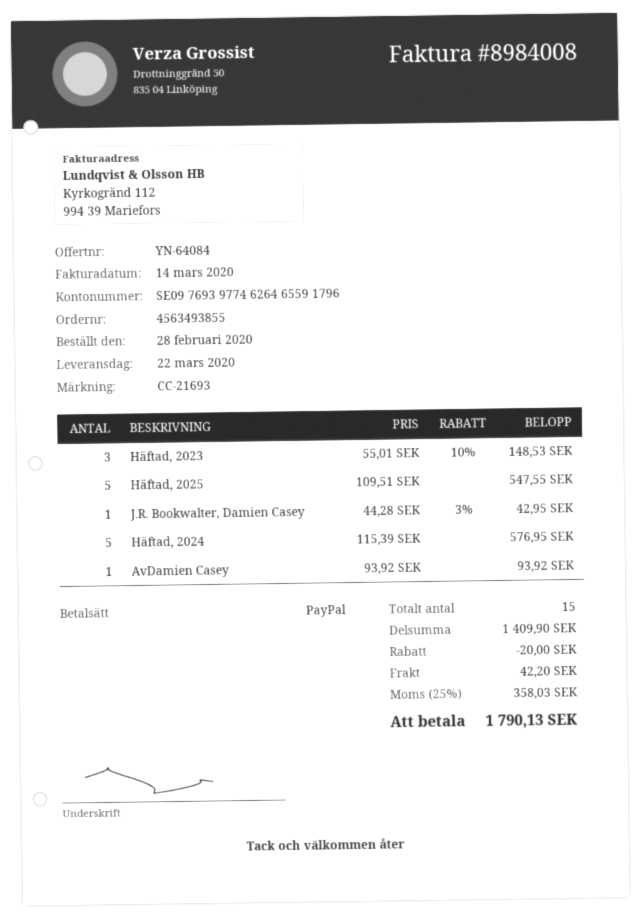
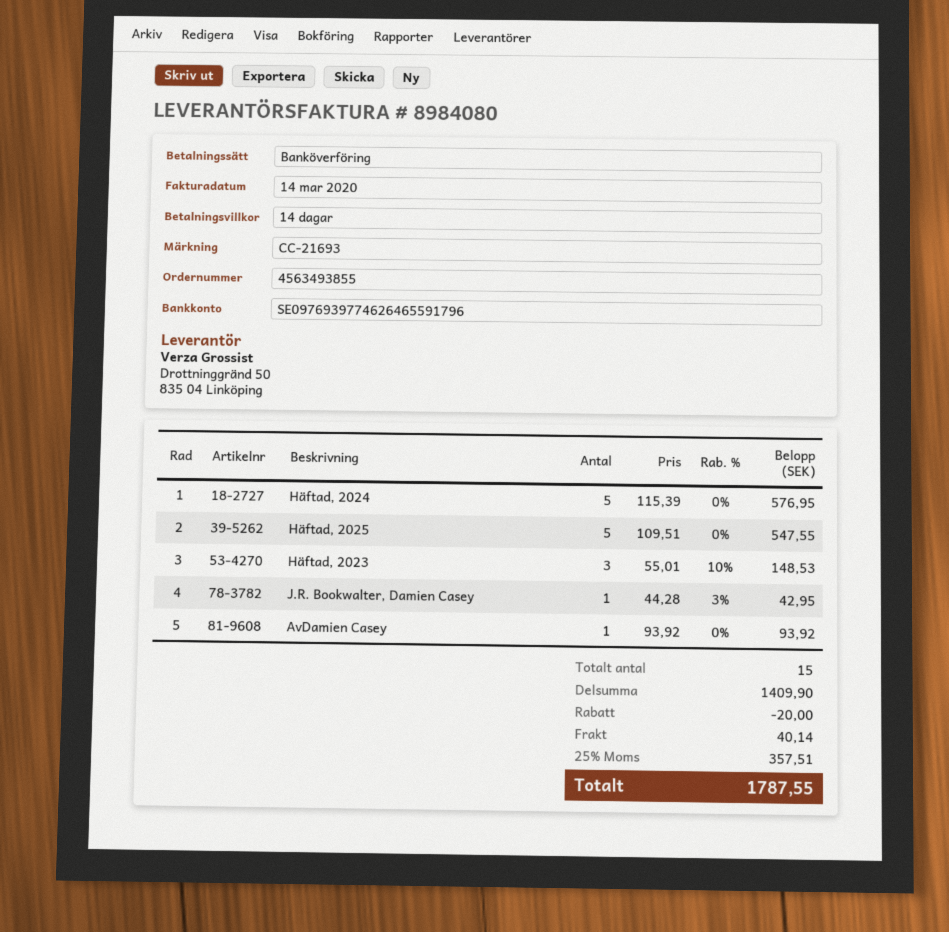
invoice number: 8984008 -> 8984080
payment method: PayPal -> bank transfer
shipping: 42.20 -> 40.14
tax: 25% = 358.03 -> 25% = 357.51
total: 1790.13 -> 1787.55

